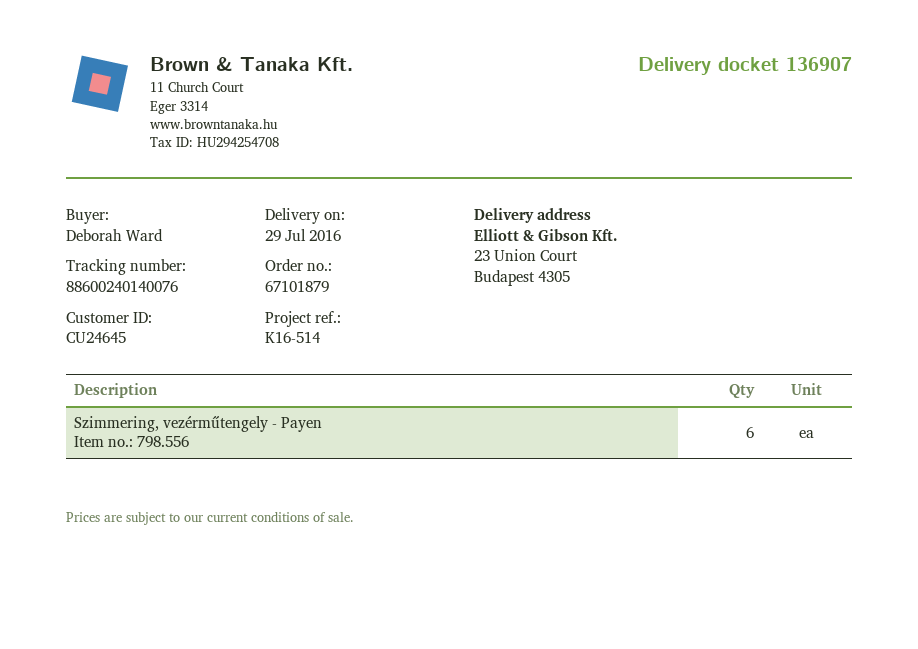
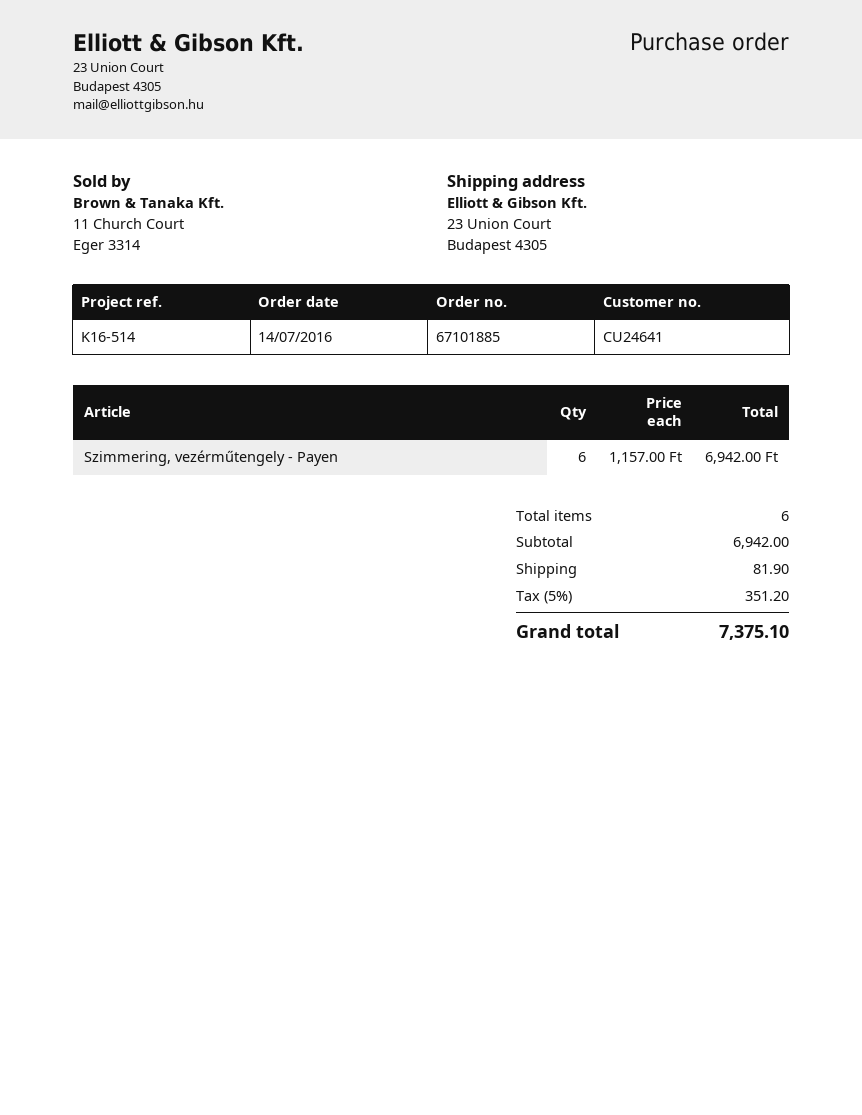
order number: 67101879 -> 67101885
customer number: CU24645 -> CU24641

